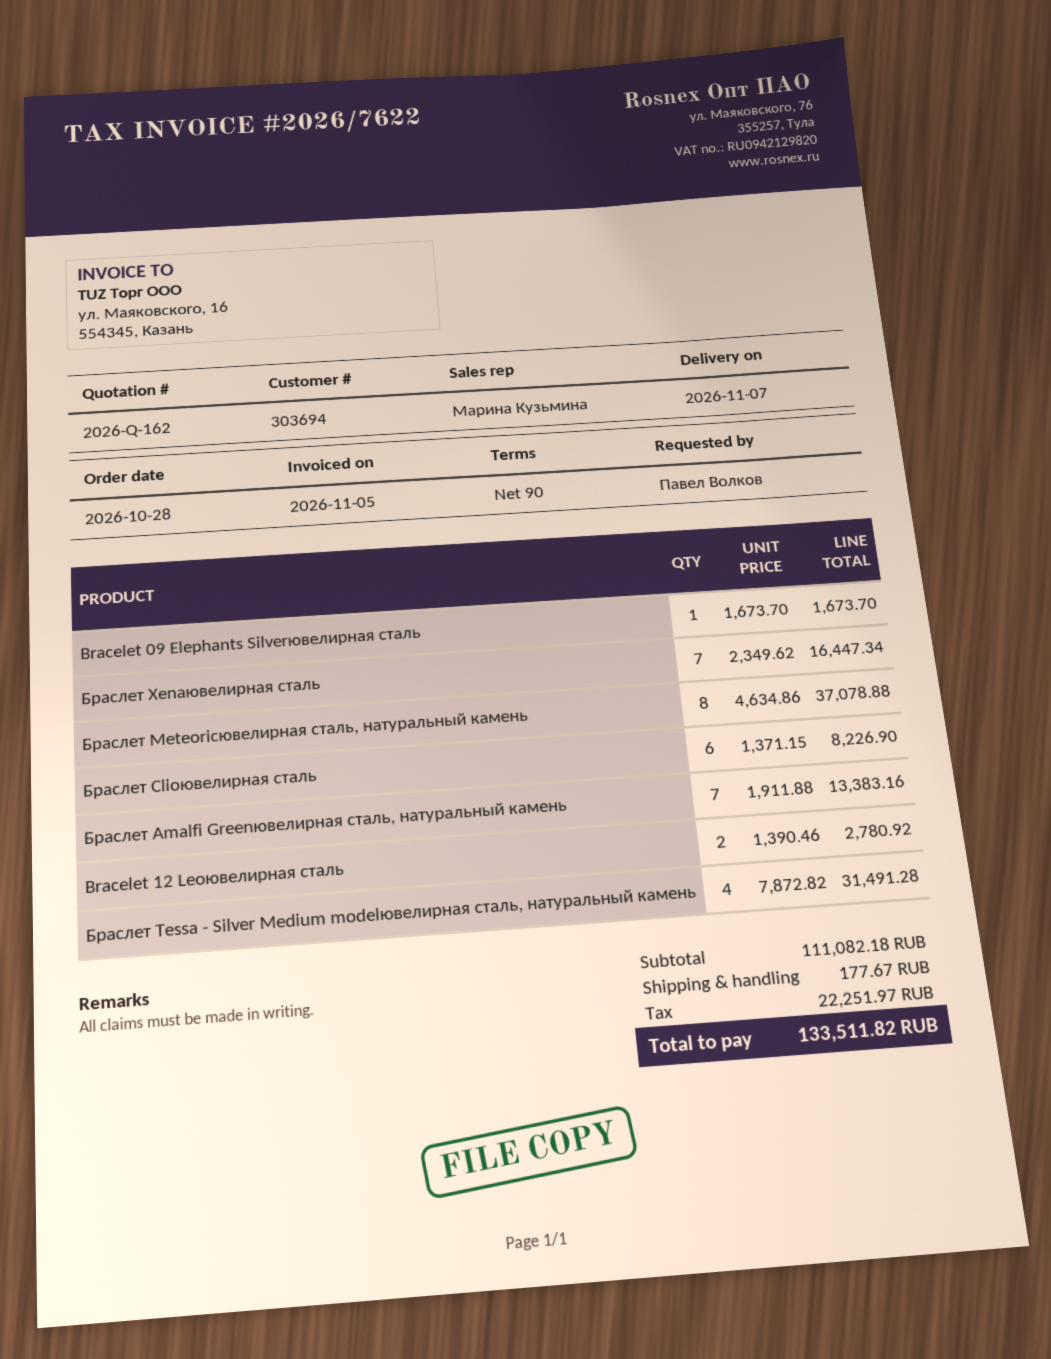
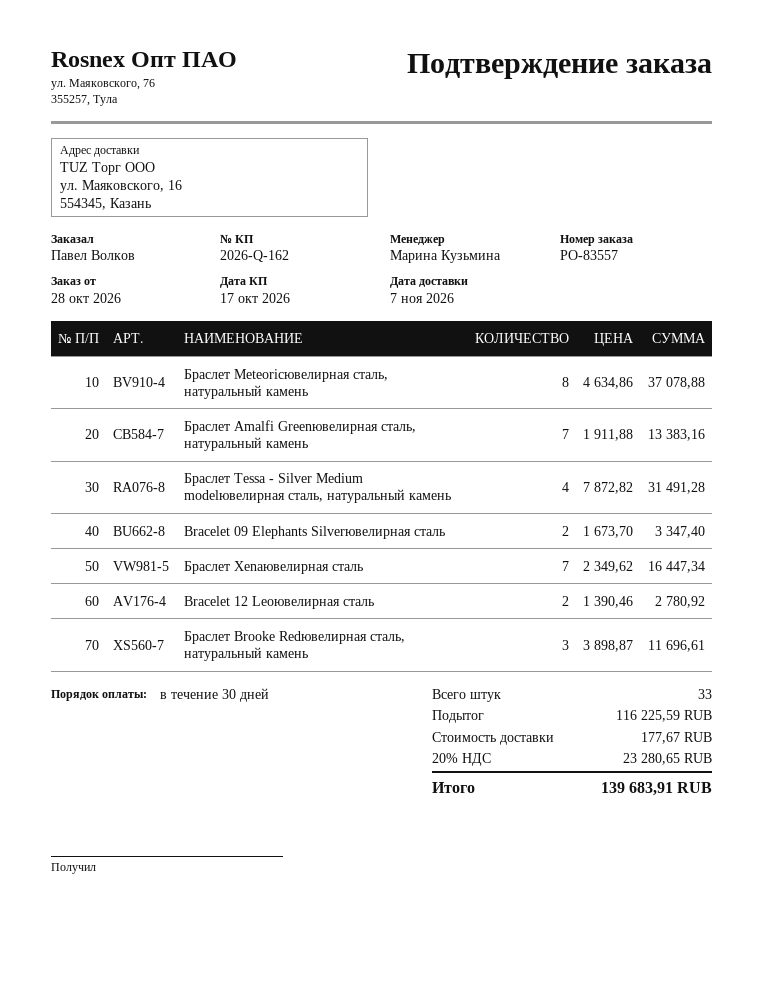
payment terms: 90 days -> 30 days
Bracelet 09 Elephants Silverювелирная сталь: 1 x 1673.70 = 1673.70 -> 2 x 1673.70 = 3347.40
Браслет Clioювелирная сталь: 6 x 1371.15 = 8226.90 -> none
Браслет Brooke Redювелирная сталь, натуральный камень: none -> 3 x 3898.87 = 11696.61
subtotal: 111082.18 -> 116225.59
tax: 22251.97 -> 23280.65
total: 133511.82 -> 139683.91

